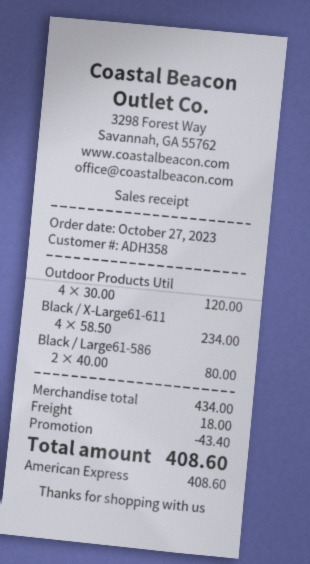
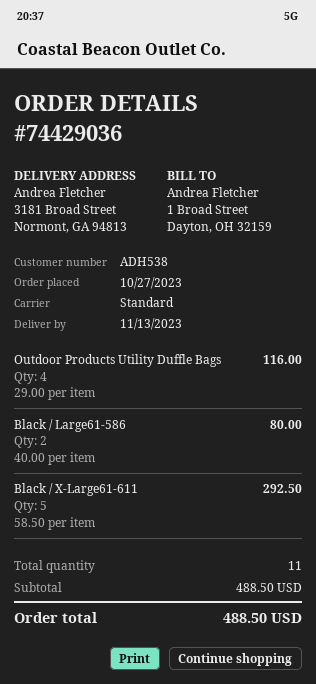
customer number: ADH358 -> ADH538
Outdoor Products Util: 4 x 30.00 = 120.00 -> 4 x 29.00 = 116.00
Black / X-Large61-611: 4 x 58.50 = 234.00 -> 5 x 58.50 = 292.50
subtotal: 434.00 -> 488.50
discount: 43.40 -> none
shipping: 18.00 -> none
total: 408.60 -> 488.50

